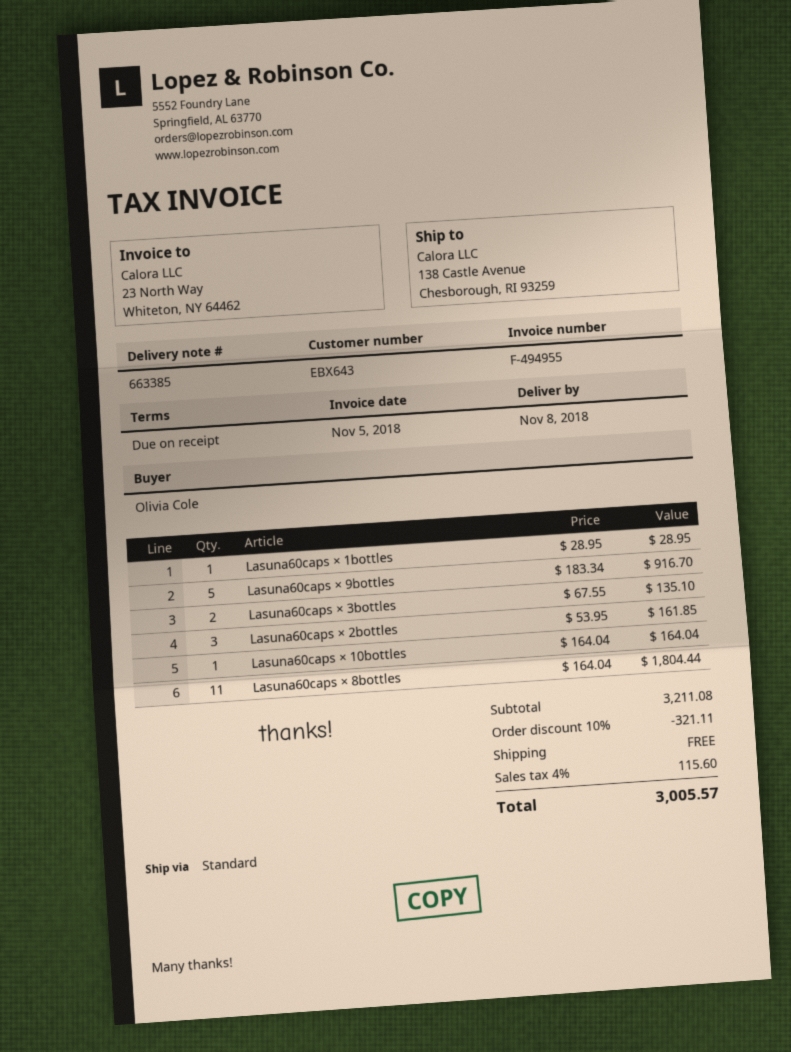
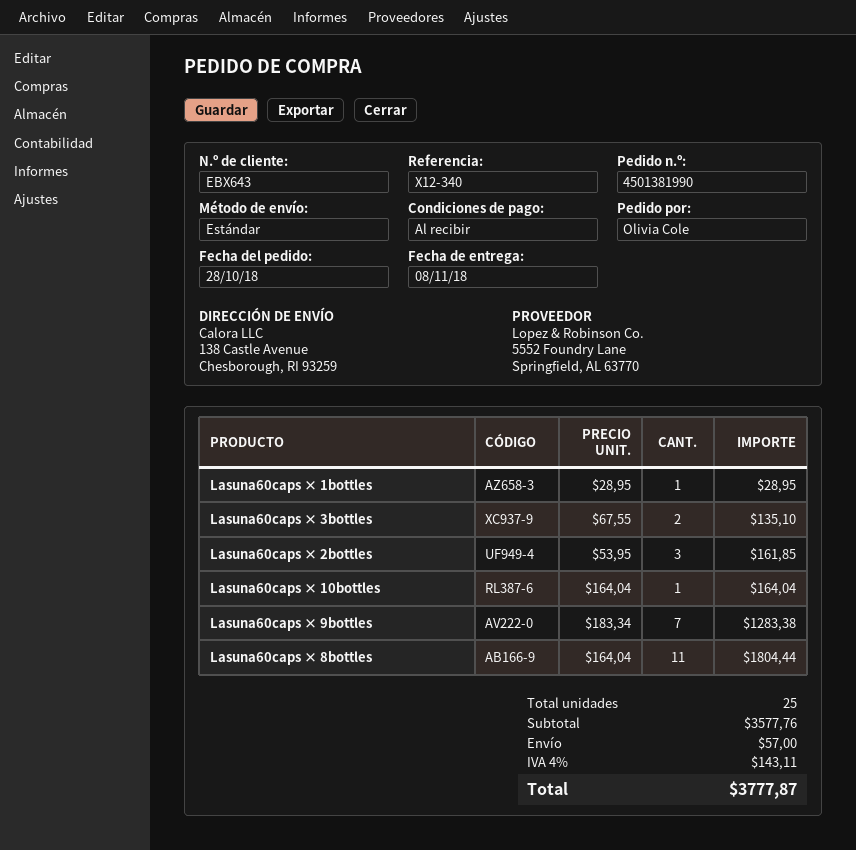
Lasuna60caps × 9bottles: 5 x 183.34 = 916.70 -> 7 x 183.34 = 1283.38
subtotal: 3211.08 -> 3577.76
discount: 10% = 321.11 -> none
shipping: 0.00 -> 57.00
tax: 4% = 115.60 -> 4% = 143.11
total: 3005.57 -> 3777.87

